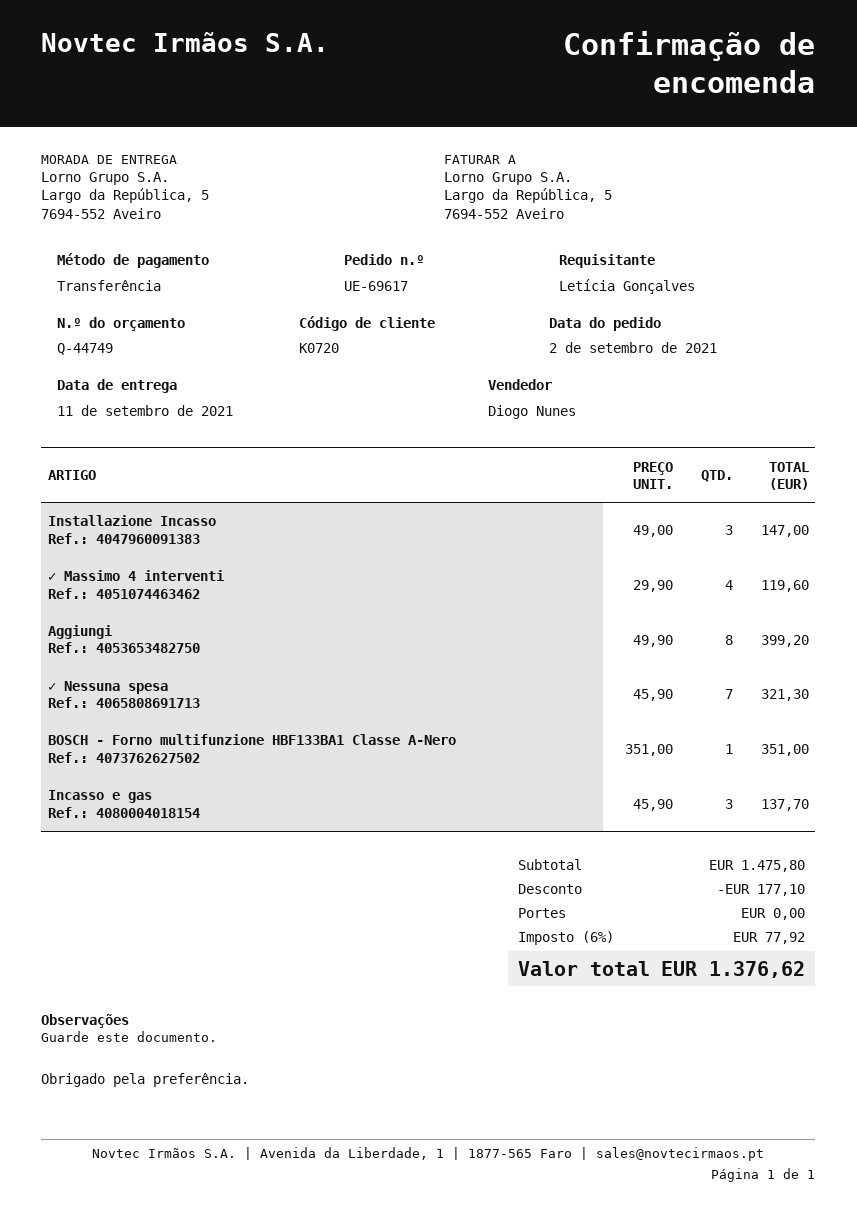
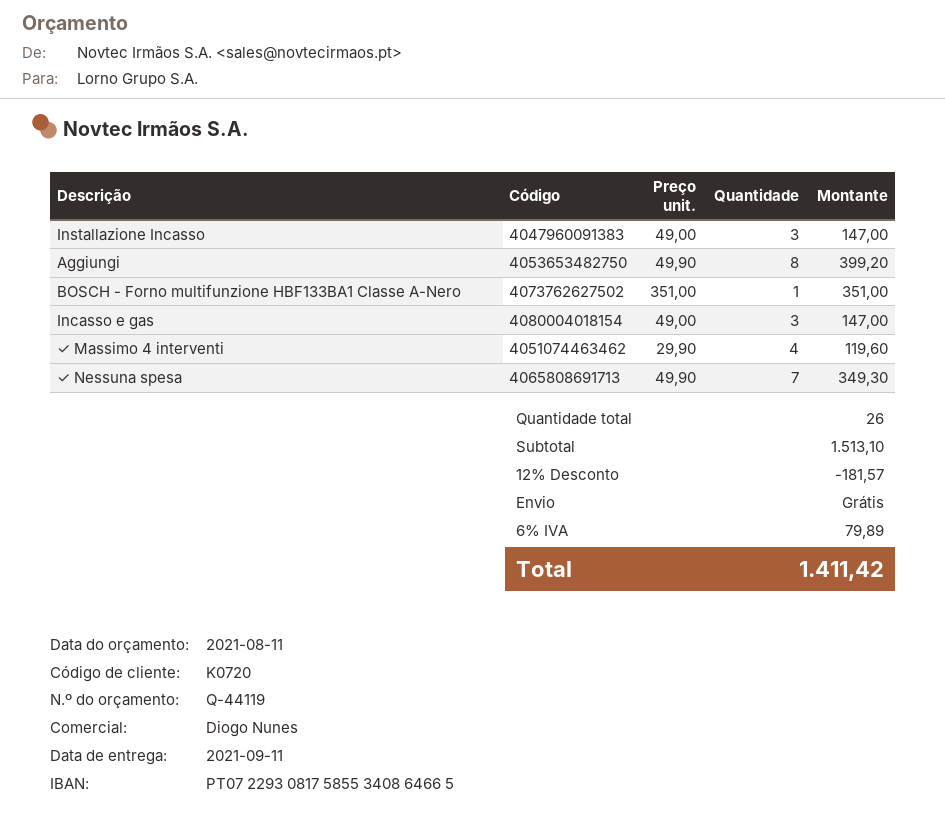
quote number: Q-44749 -> Q-44119
✓ Nessuna spesa: 7 x 45.90 = 321.30 -> 7 x 49.90 = 349.30
Incasso e gas: 3 x 45.90 = 137.70 -> 3 x 49.00 = 147.00
subtotal: 1475.80 -> 1513.10
discount: 177.10 -> 181.57
tax: 6% = 77.92 -> 6% = 79.89
total: 1376.62 -> 1411.42

